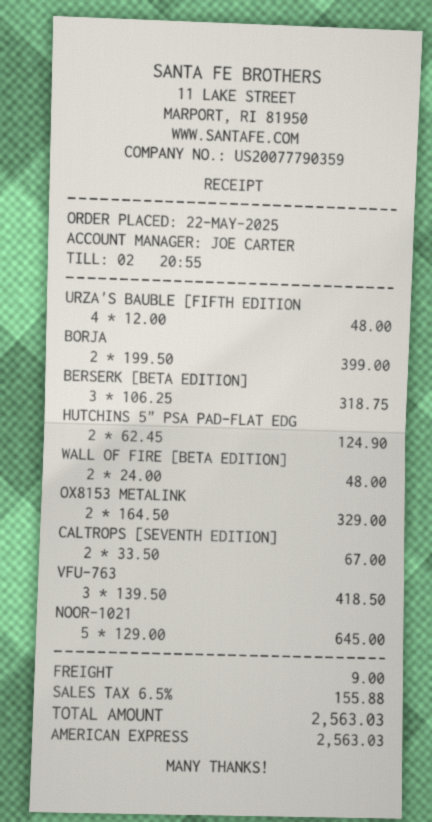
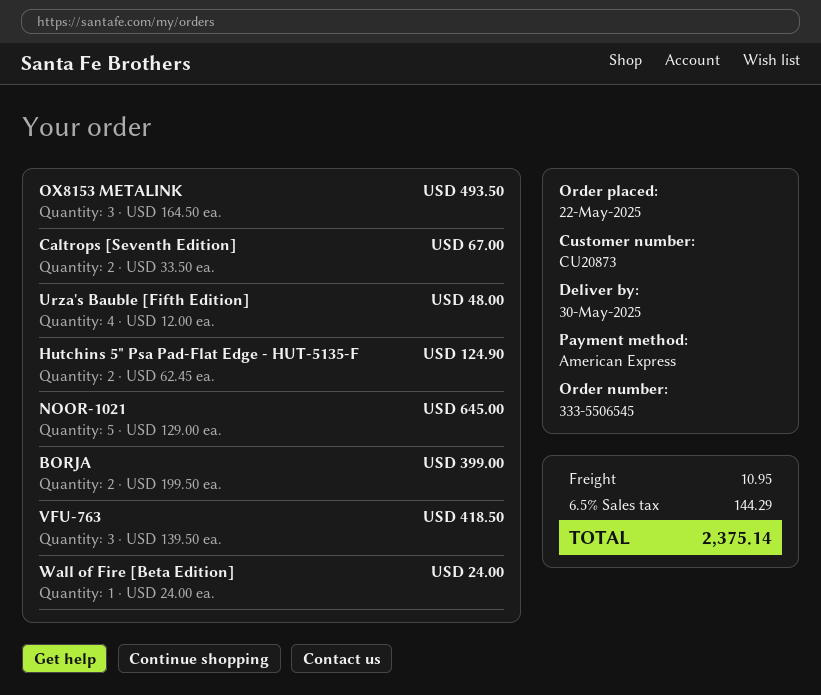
BERSERK [BETA EDITION]: 3 x 106.25 = 318.75 -> none
WALL OF FIRE [BETA EDITION]: 2 x 24.00 = 48.00 -> 1 x 24.00 = 24.00
OX8153 METALINK: 2 x 164.50 = 329.00 -> 3 x 164.50 = 493.50
shipping: 9.00 -> 10.95
tax: 6.5% = 155.88 -> 6.5% = 144.29
total: 2563.03 -> 2375.14

